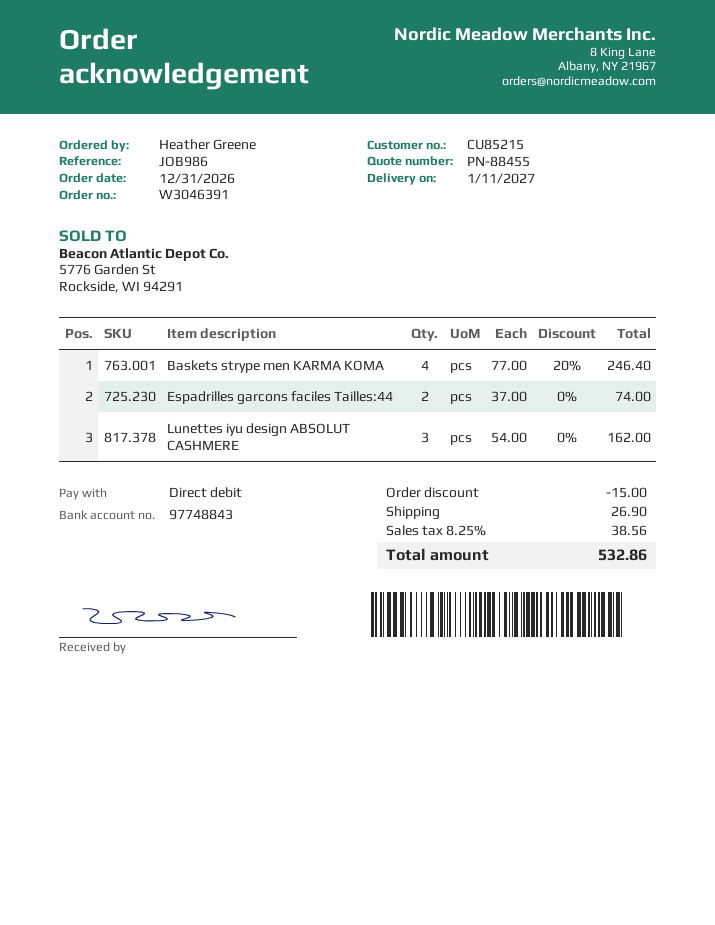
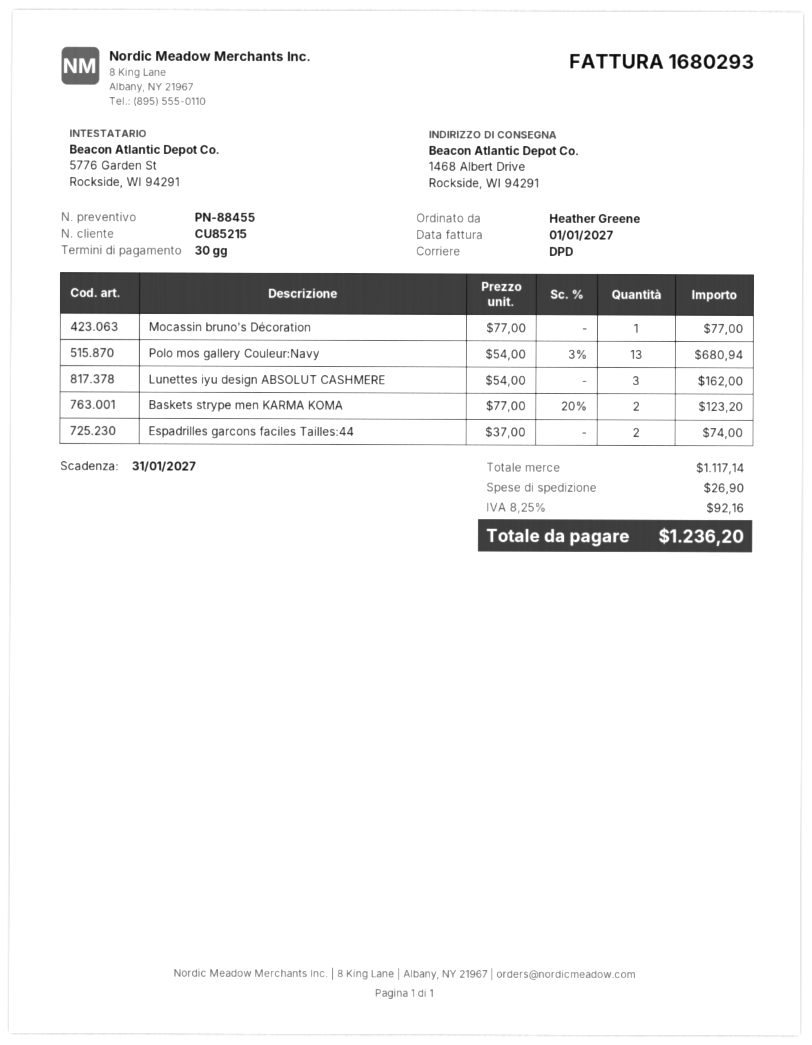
Baskets strype men KARMA KOMA: 4 x 77.00 - 20% = 246.40 -> 2 x 77.00 - 20% = 123.20
Mocassin bruno's Décoration: none -> 1 x 77.00 = 77.00
Polo mos gallery Couleur:Navy: none -> 13 x 54.00 - 3% = 680.94
discount: 15.00 -> none
tax: 8.25% = 38.56 -> 8.25% = 92.16
total: 532.86 -> 1236.20

